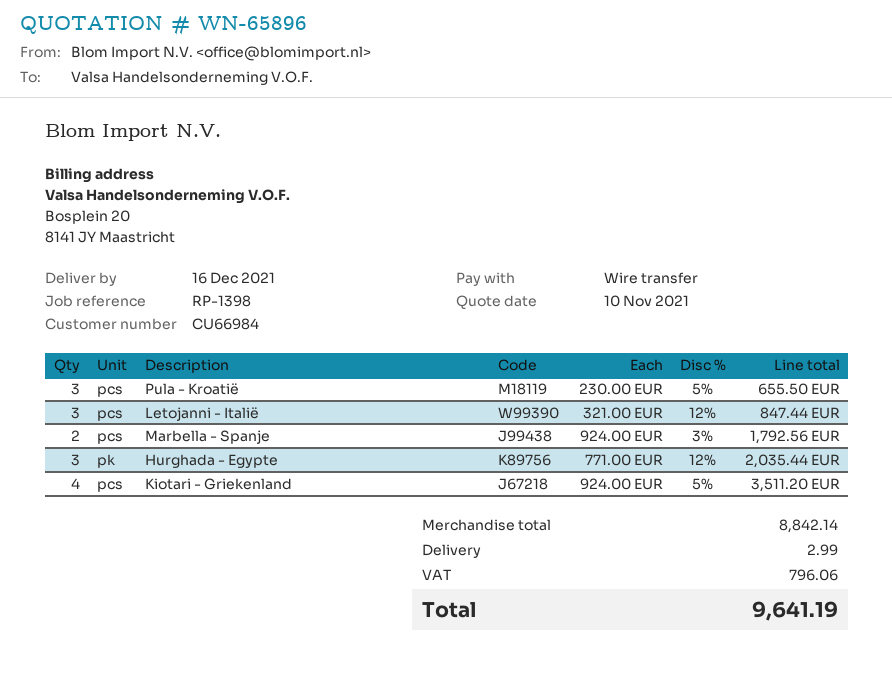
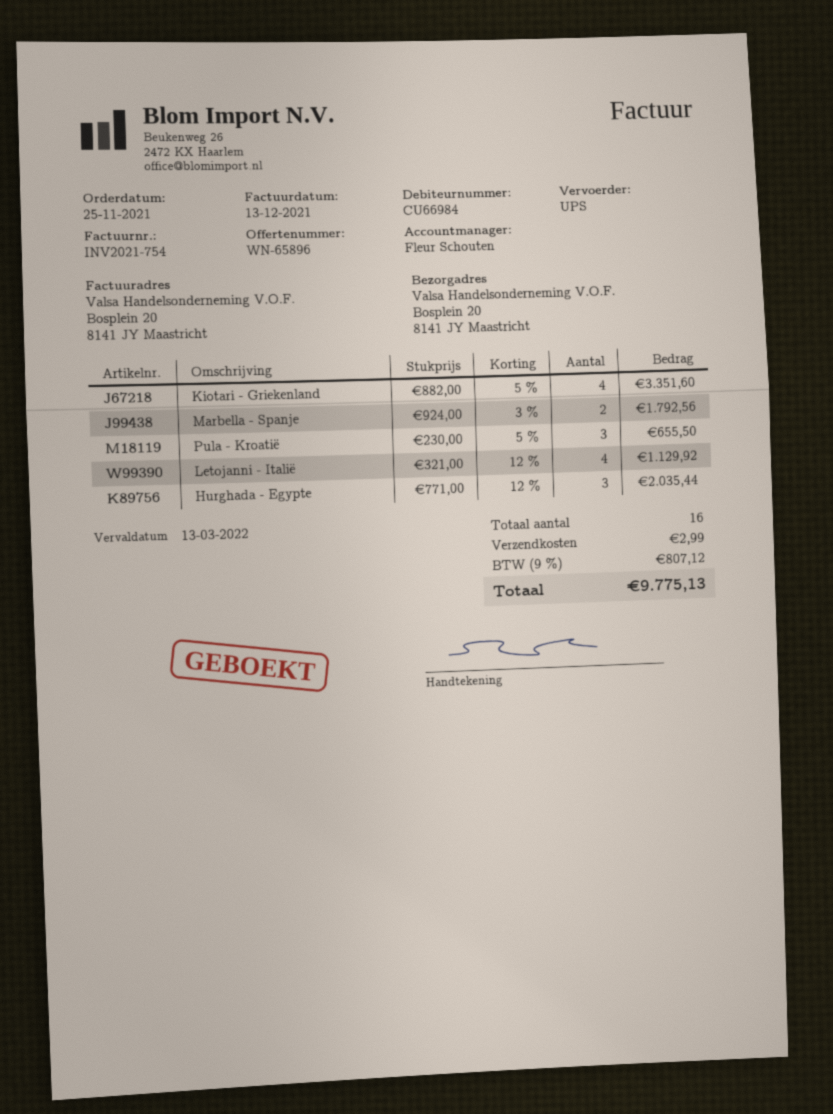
Letojanni - Italië: 3 x 321.00 - 12% = 847.44 -> 4 x 321.00 - 12% = 1129.92
Kiotari - Griekenland: 4 x 924.00 - 5% = 3511.20 -> 4 x 882.00 - 5% = 3351.60
tax: 796.06 -> 807.12
total: 9641.19 -> 9775.13

